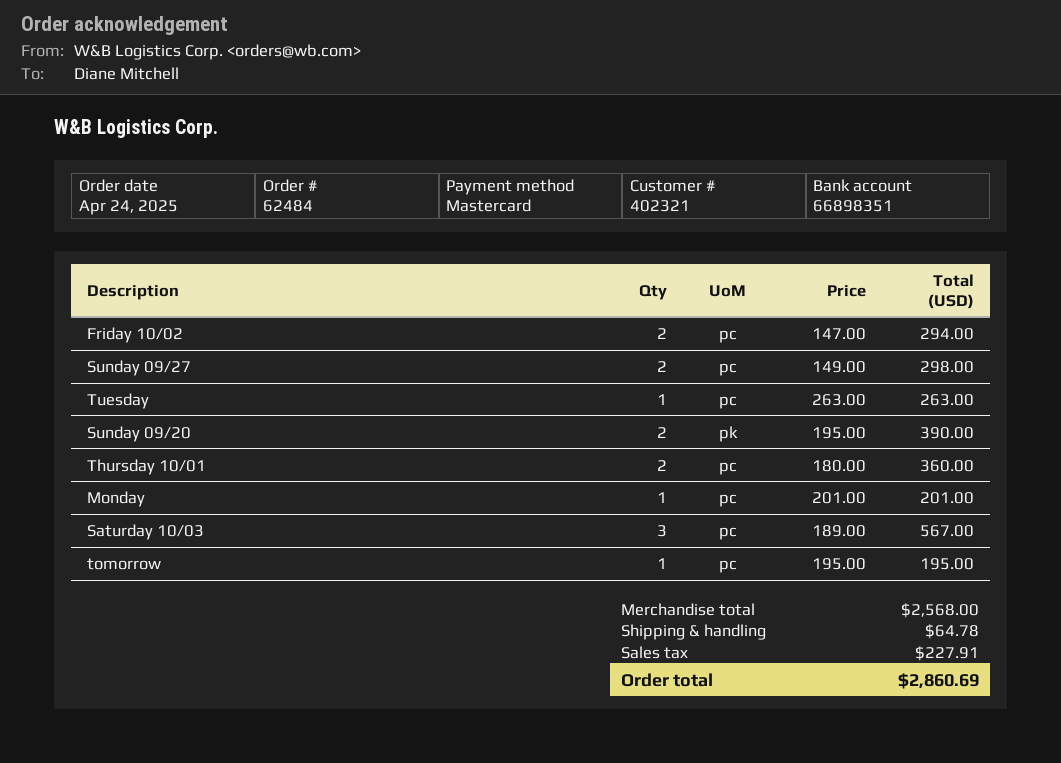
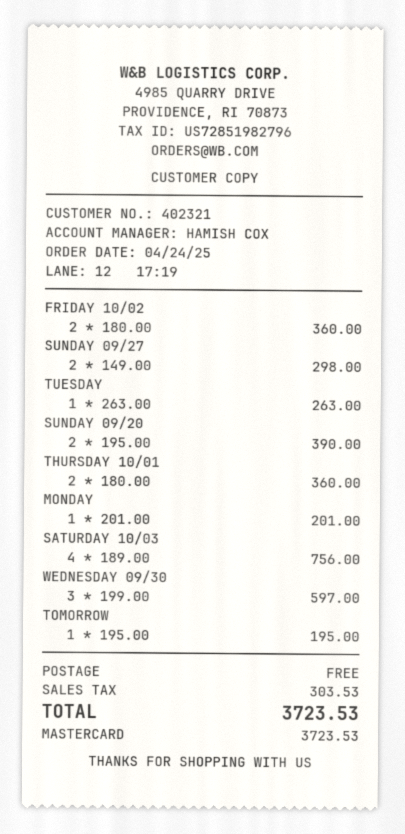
Friday 10/02: 2 x 147.00 = 294.00 -> 2 x 180.00 = 360.00
Saturday 10/03: 3 x 189.00 = 567.00 -> 4 x 189.00 = 756.00
WEDNESDAY 09/30: none -> 3 x 199.00 = 597.00
shipping: 64.78 -> 0.00
tax: 227.91 -> 303.53
total: 2860.69 -> 3723.53

